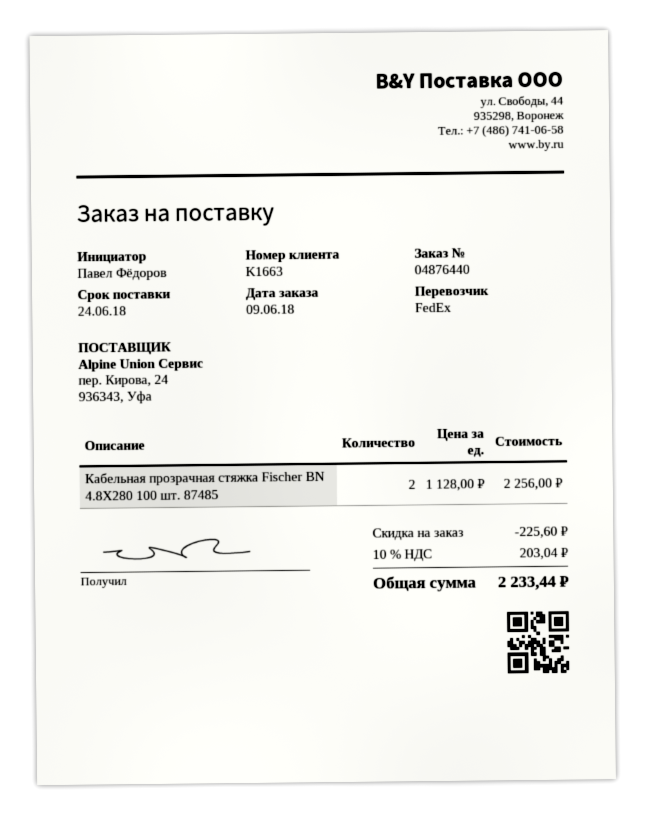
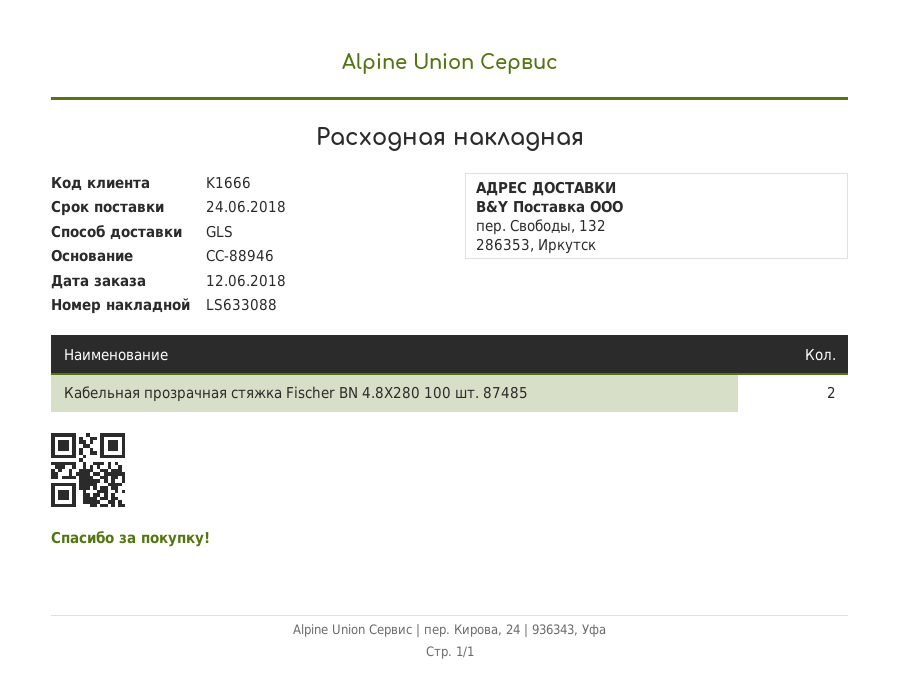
order date: 2018-06-09 -> 2018-06-12
customer number: K1663 -> K1666
shipping method: FedEx -> GLS

